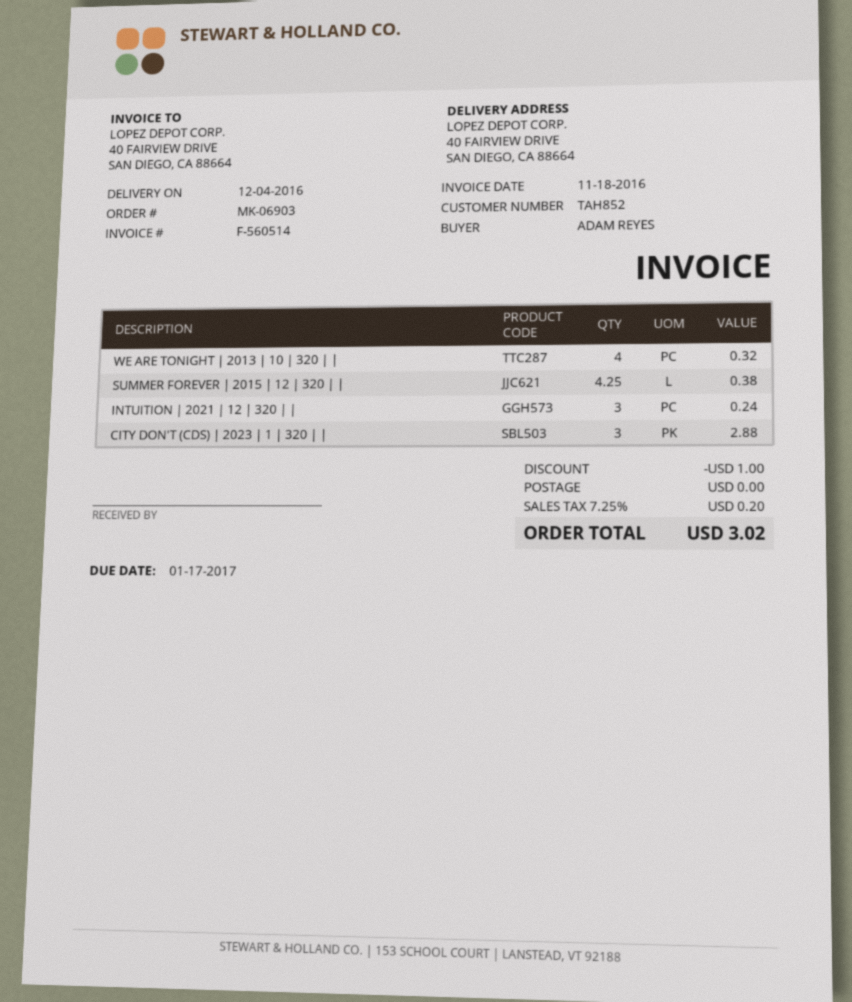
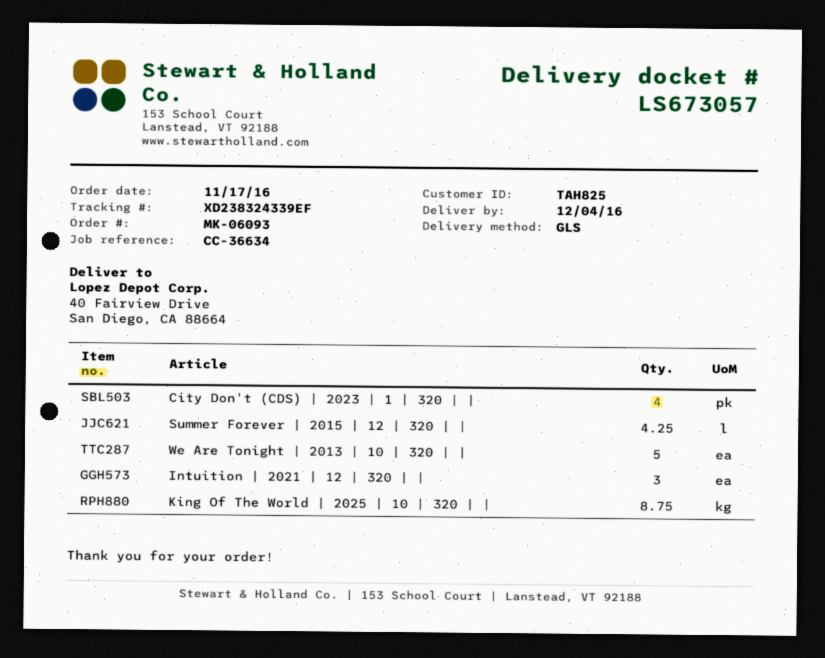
order number: MK-06903 -> MK-06093
customer number: TAH852 -> TAH825
WE ARE TONIGHT | 2013 | 10 | 320 | |: 4 -> 5
CITY DON'T (CDS) | 2023 | 1 | 320 | |: 3 -> 4
King Of The World | 2025 | 10 | 320 | |: none -> 8.75

